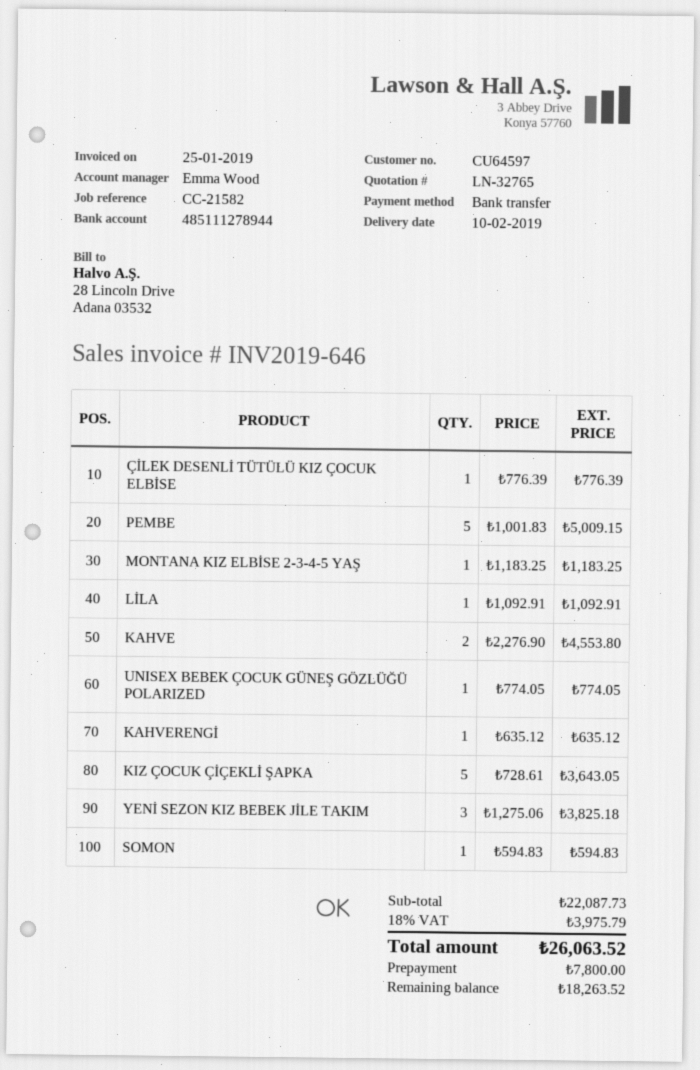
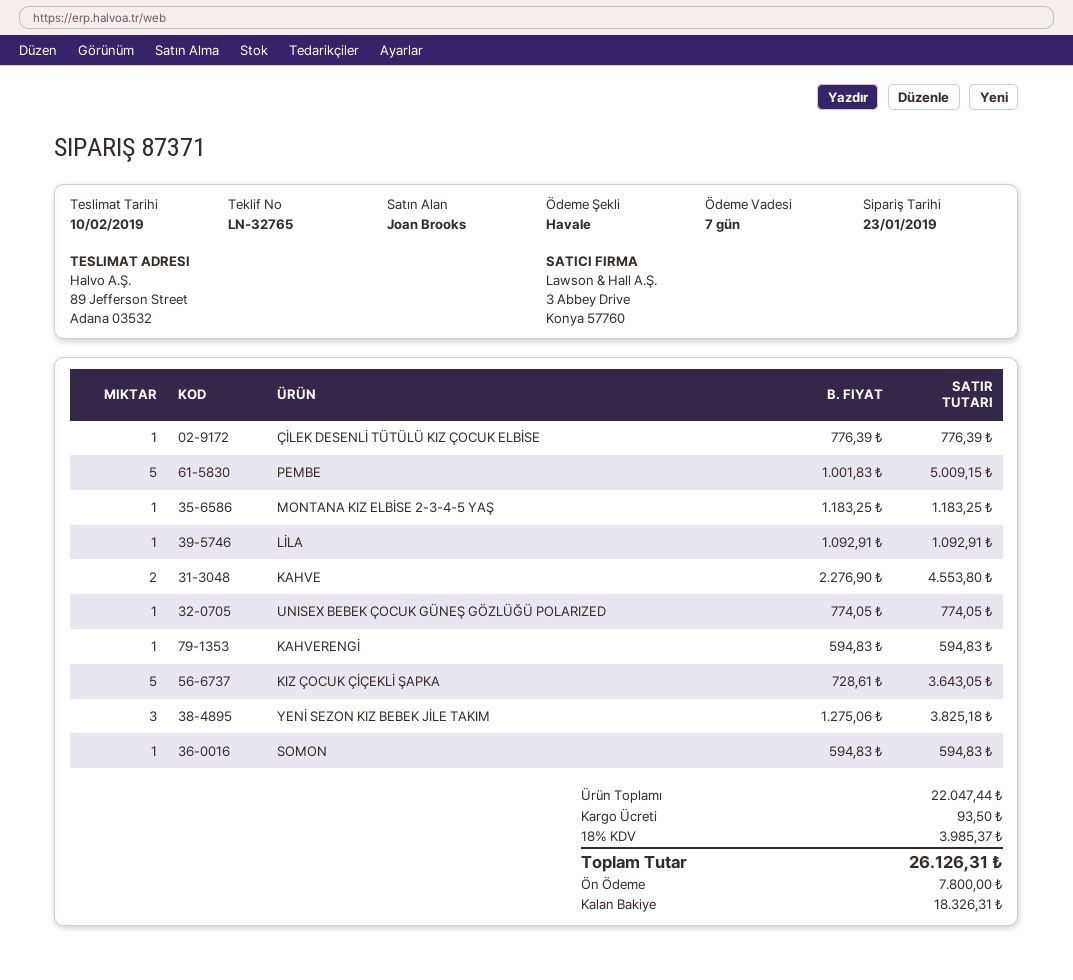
KAHVERENGİ: 1 x 635.12 = 635.12 -> 1 x 594.83 = 594.83
subtotal: 22087.73 -> 22047.44
shipping: none -> 93.50
tax: 18% = 3975.79 -> 18% = 3985.37
total: 26063.52 -> 26126.31
balance: 18263.52 -> 18326.31

